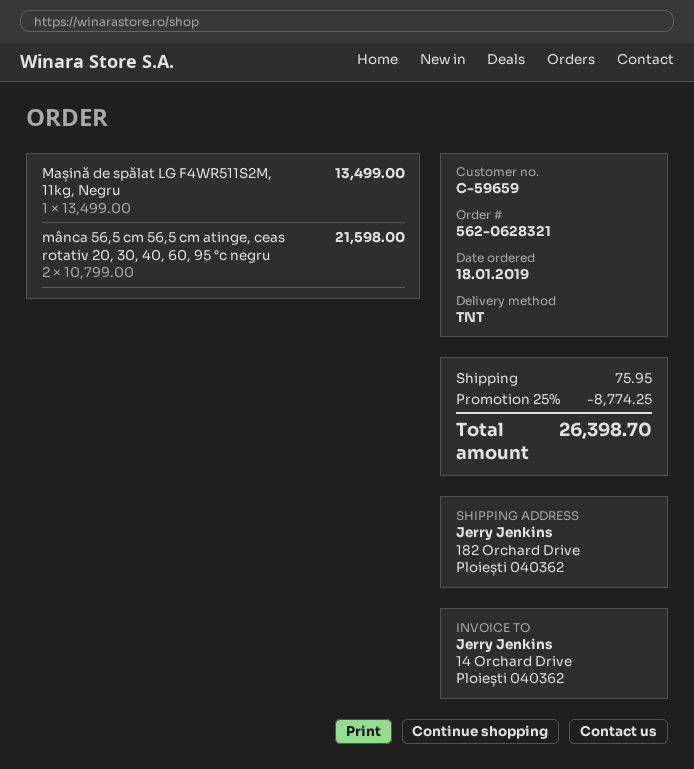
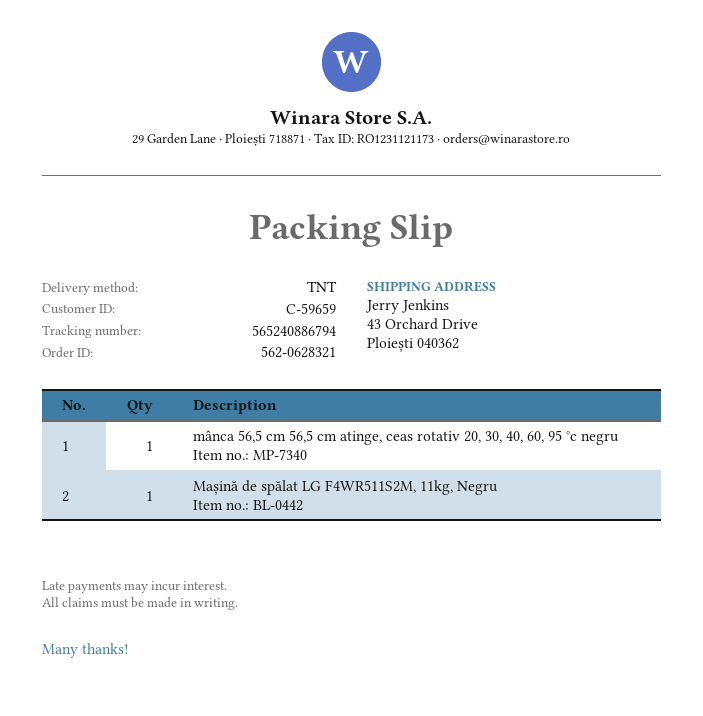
ship to: 182 Orchard Drive, Ploiești 040362 -> 43 Orchard Drive, Ploiești 040362
mânca 56,5 cm 56,5 cm atinge, ceas rotativ 20, 30, 40, 60, 95 °c negru: 2 -> 1

